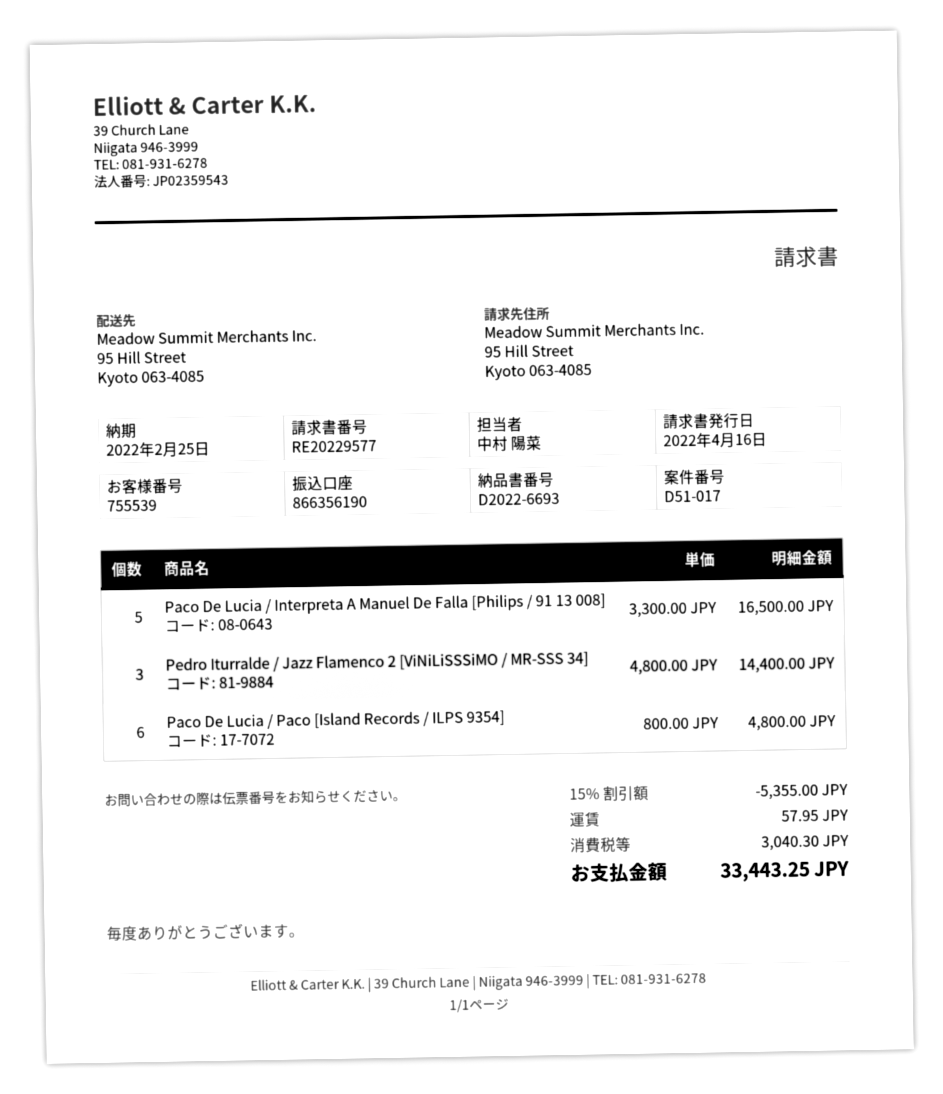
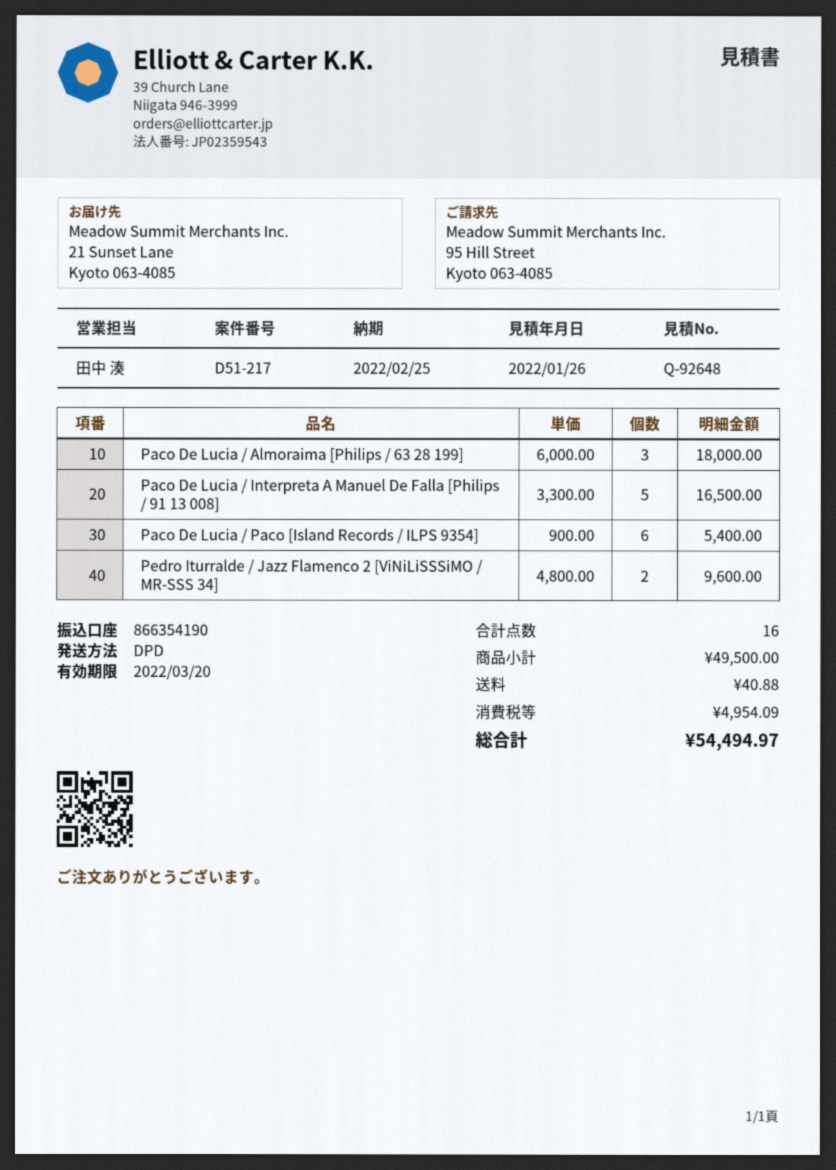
reference: D51-017 -> D51-217
sales rep: 中村 陽菜 -> 田中 湊
bank account: 866356190 -> 866354190
ship to: 95 Hill Street, Kyoto 063-4085 -> 21 Sunset Lane, Kyoto 063-4085
Pedro Iturralde / Jazz Flamenco 2 [ViNiLiSSSiMO / MR-SSS 34]: 3 x 4800.00 = 14400.00 -> 2 x 4800.00 = 9600.00
Paco De Lucia / Paco [Island Records / ILPS 9354]: 6 x 800.00 = 4800.00 -> 6 x 900.00 = 5400.00
Paco De Lucia / Almoraima [Philips / 63 28 199]: none -> 3 x 6000.00 = 18000.00
discount: 15% = 5355.00 -> none
shipping: 57.95 -> 40.88
tax: 3040.30 -> 4954.09
total: 33443.25 -> 54494.97

